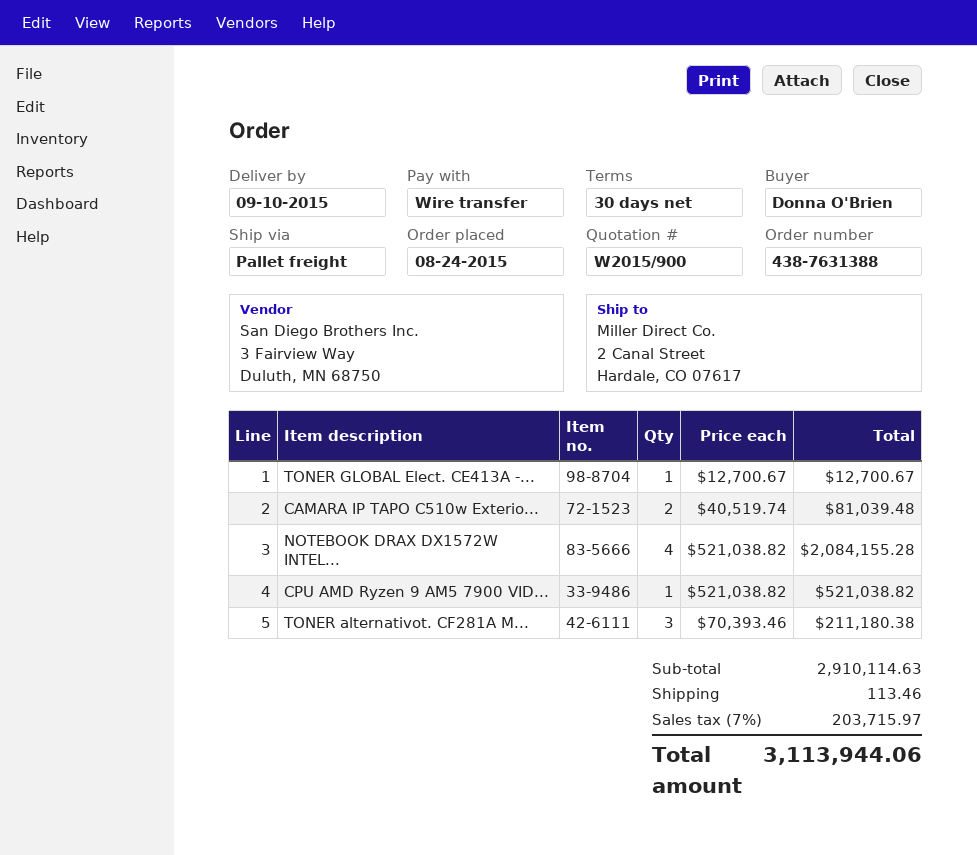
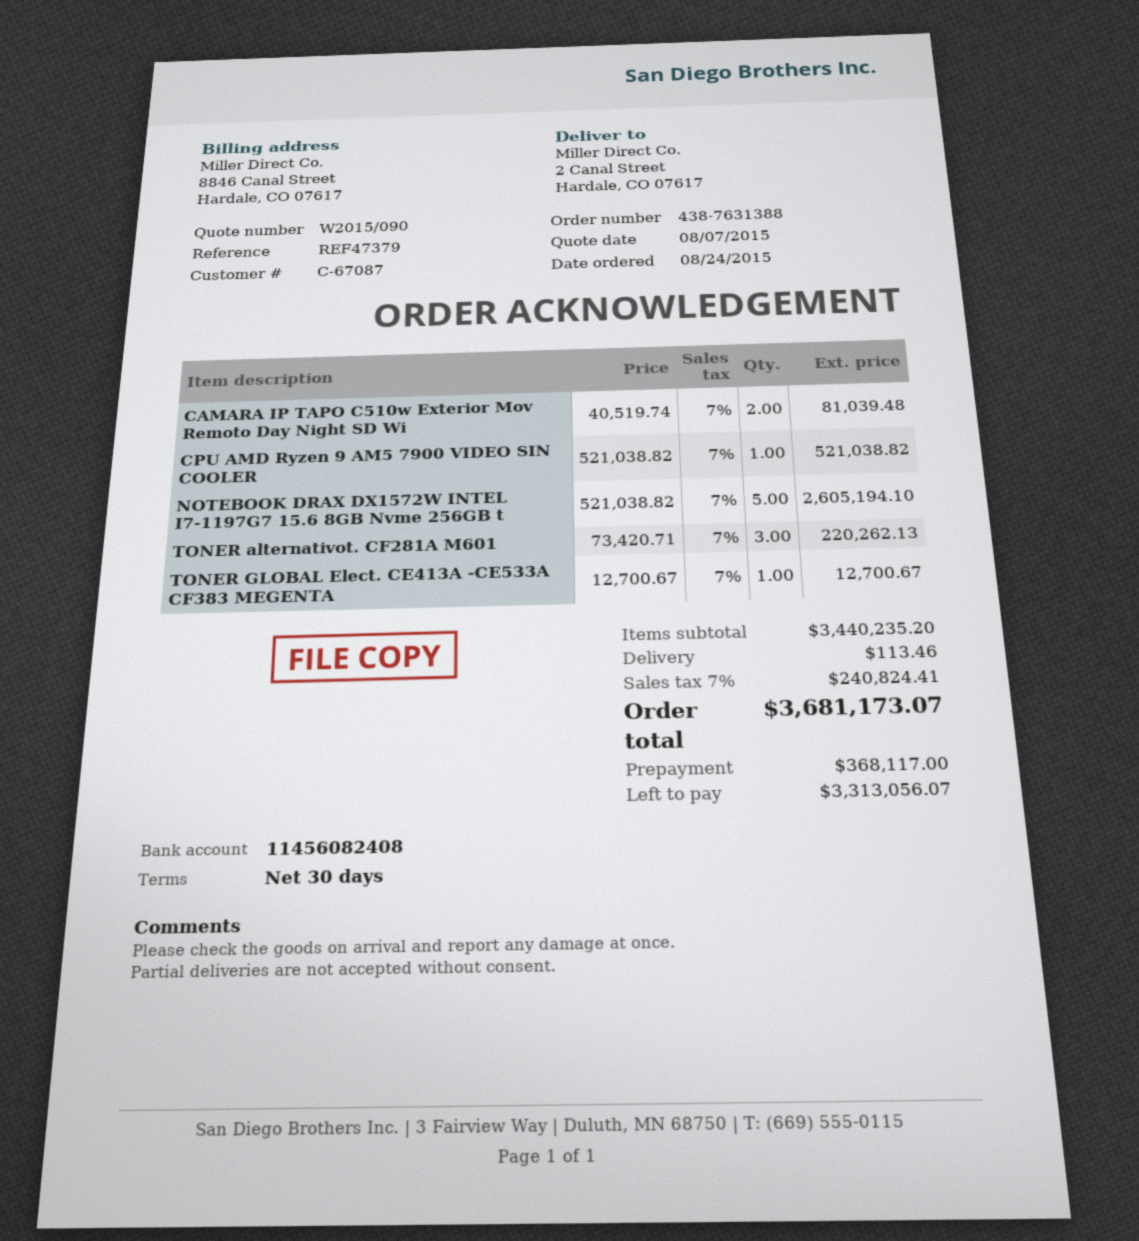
quote number: W2015/900 -> W2015/090
NOTEBOOK DRAX DX1572W INTEL...: 4 x 521038.82 = 2084155.28 -> 5 x 521038.82 = 2605194.10
TONER alternativot. CF281A M...: 3 x 70393.46 = 211180.38 -> 3 x 73420.71 = 220262.13
subtotal: 2910114.63 -> 3440235.20
tax: 7% = 203715.97 -> 7% = 240824.41
total: 3113944.06 -> 3681173.07

